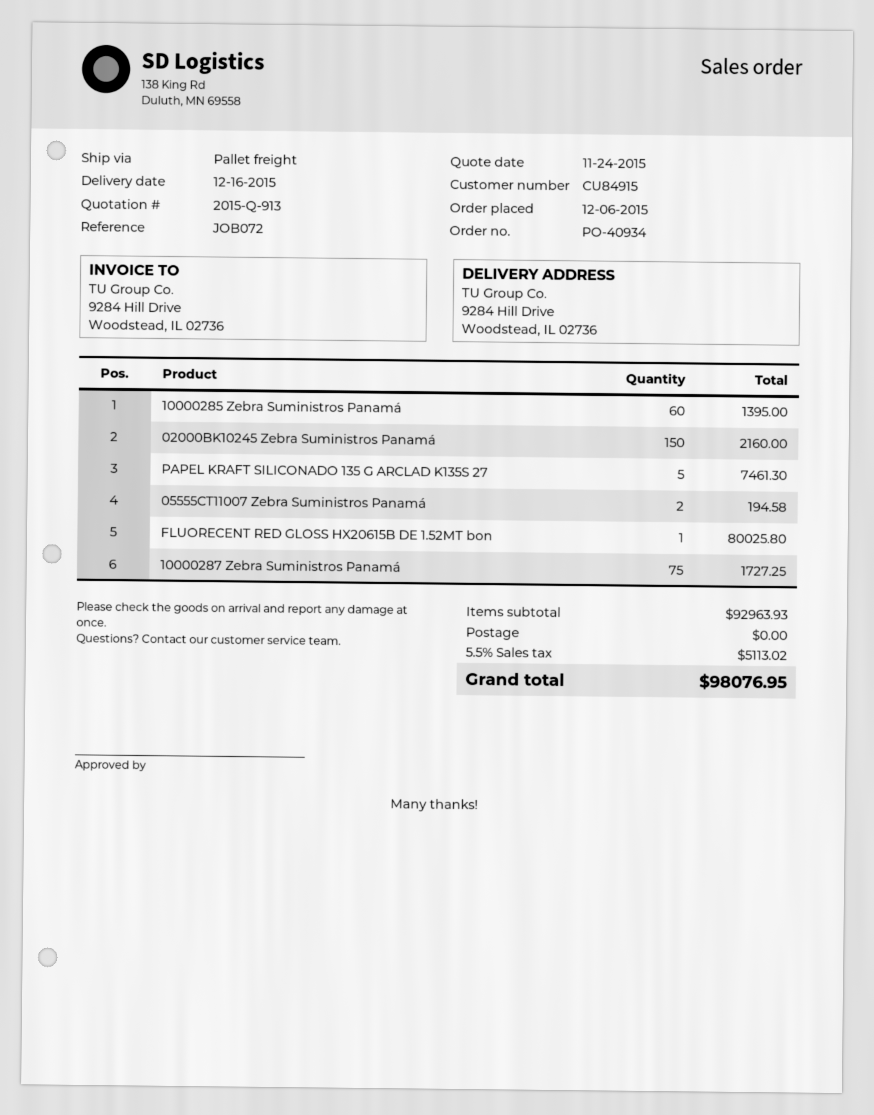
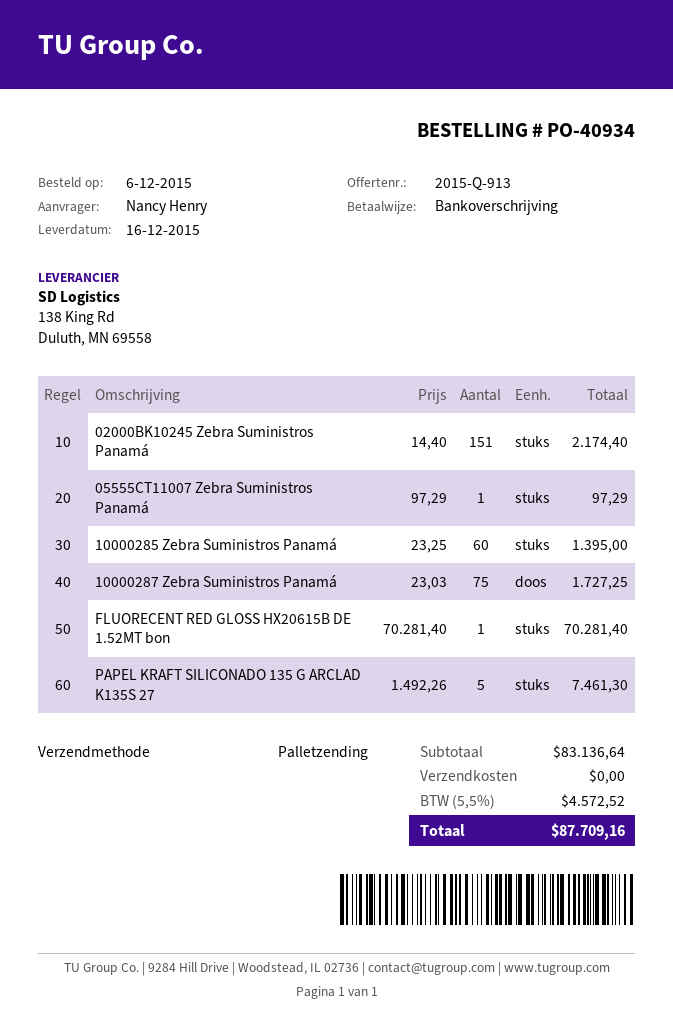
02000BK10245 Zebra Suministros Panamá: 150 for 2160.00 -> 151 for 2174.40
05555CT11007 Zebra Suministros Panamá: 2 for 194.58 -> 1 for 97.29
FLUORECENT RED GLOSS HX20615B DE 1.52MT bon: 1 for 80025.80 -> 1 for 70281.40
subtotal: 92963.93 -> 83136.64
tax: 5.5% = 5113.02 -> 5.5% = 4572.52
total: 98076.95 -> 87709.16

